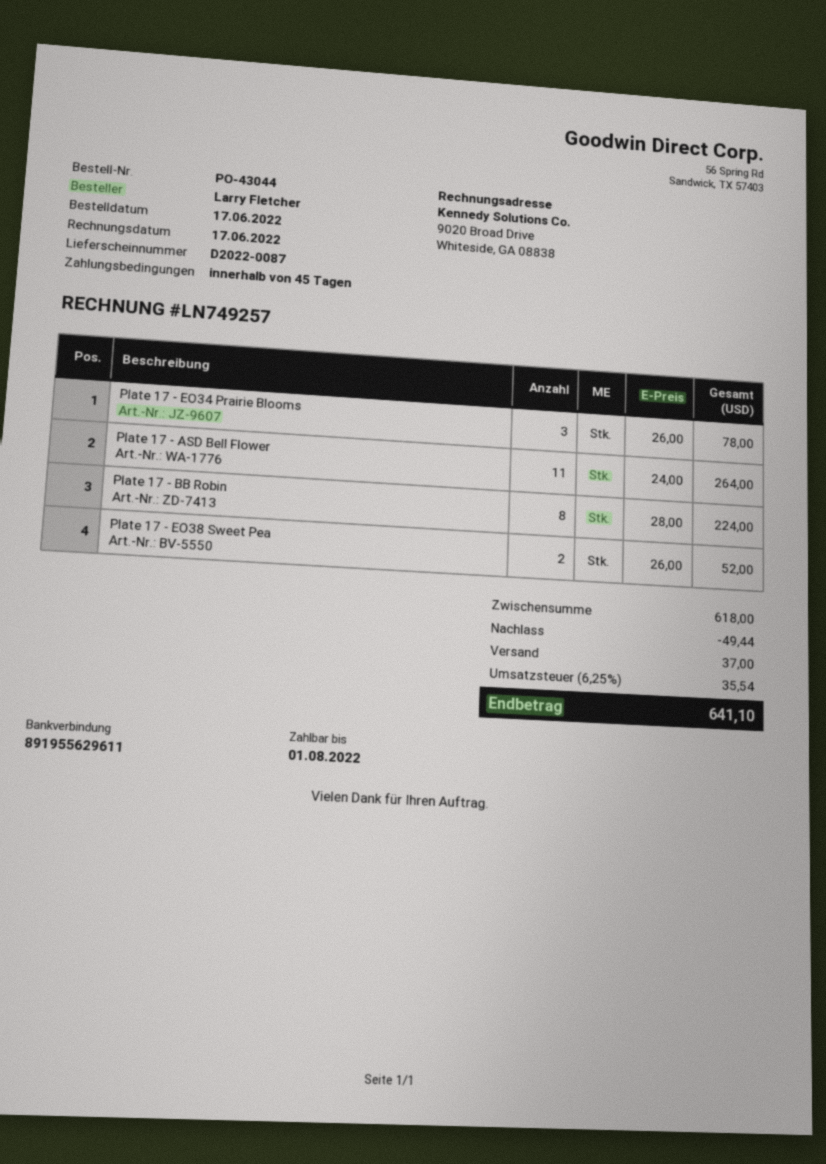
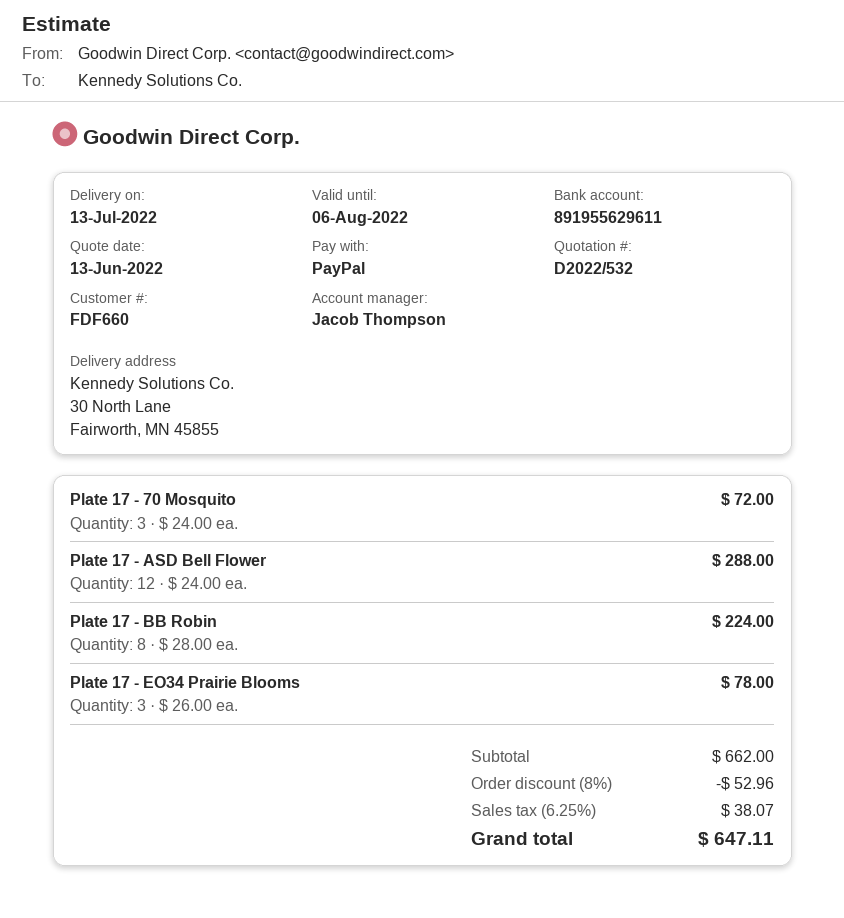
Plate 17 - ASD Bell Flower: 11 x 24.00 = 264.00 -> 12 x 24.00 = 288.00
Plate 17 - EO38 Sweet Pea: 2 x 26.00 = 52.00 -> none
Plate 17 - 70 Mosquito: none -> 3 x 24.00 = 72.00
subtotal: 618.00 -> 662.00
discount: 49.44 -> 52.96
shipping: 37.00 -> none
tax: 6.25% = 35.54 -> 6.25% = 38.07
total: 641.10 -> 647.11

